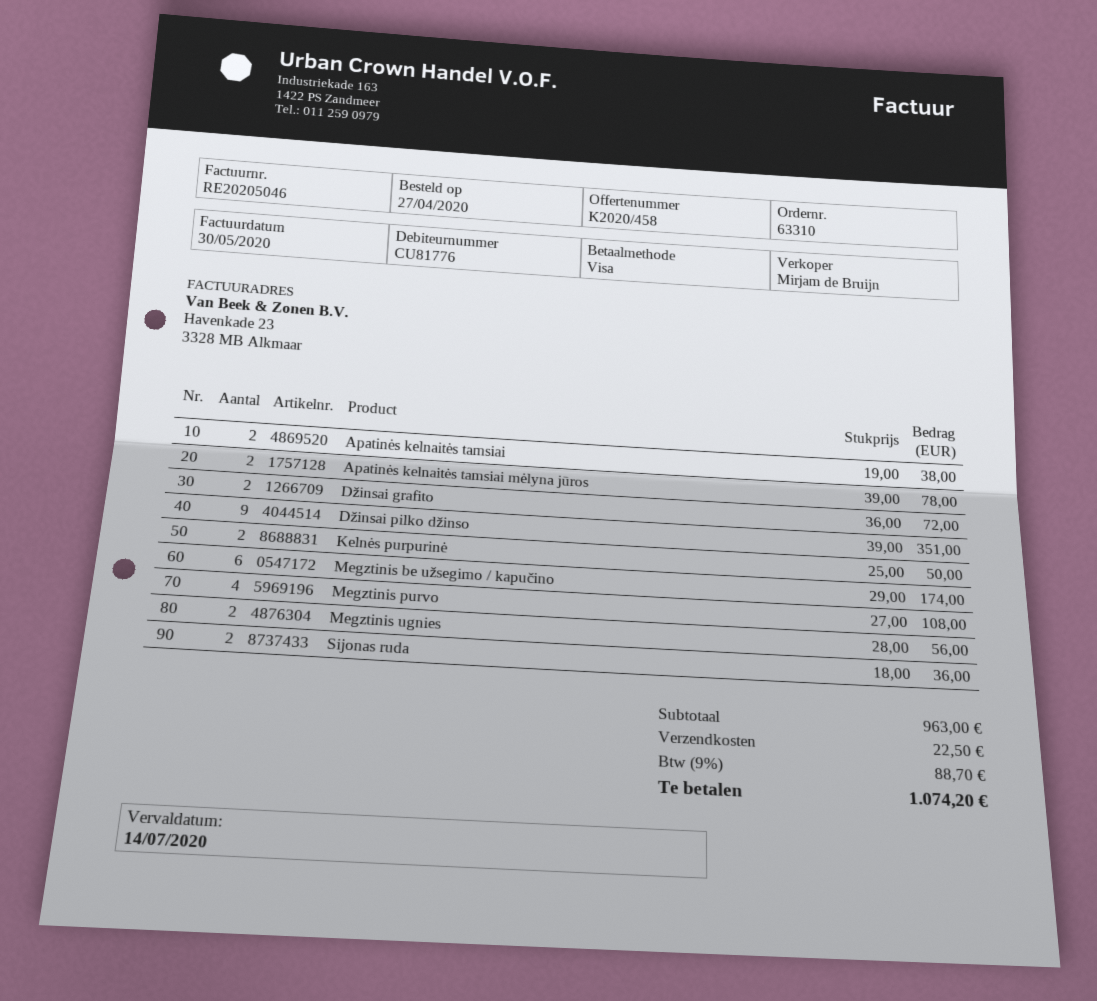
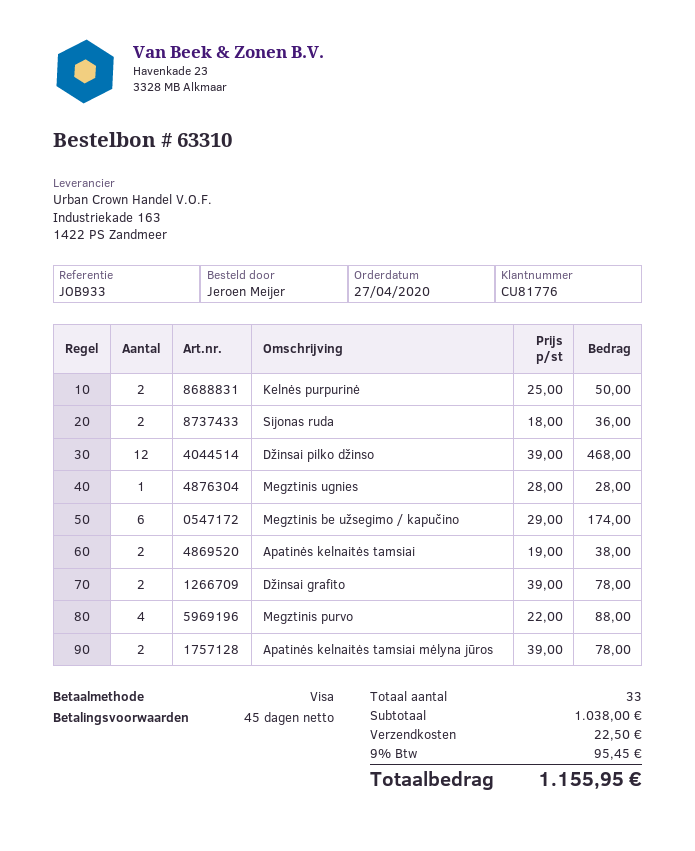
Džinsai grafito: 2 x 36.00 = 72.00 -> 2 x 39.00 = 78.00
Džinsai pilko džinso: 9 x 39.00 = 351.00 -> 12 x 39.00 = 468.00
Megztinis purvo: 4 x 27.00 = 108.00 -> 4 x 22.00 = 88.00
Megztinis ugnies: 2 x 28.00 = 56.00 -> 1 x 28.00 = 28.00
subtotal: 963.00 -> 1038.00
tax: 9% = 88.70 -> 9% = 95.45
total: 1074.20 -> 1155.95

